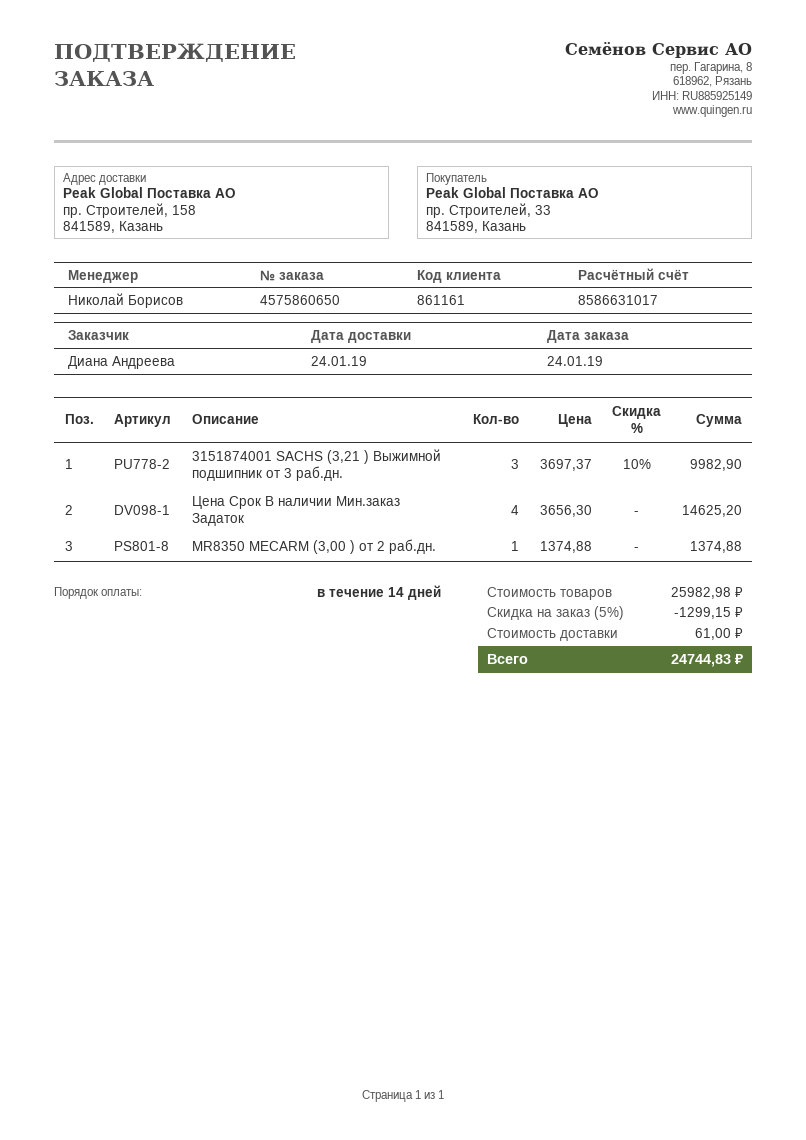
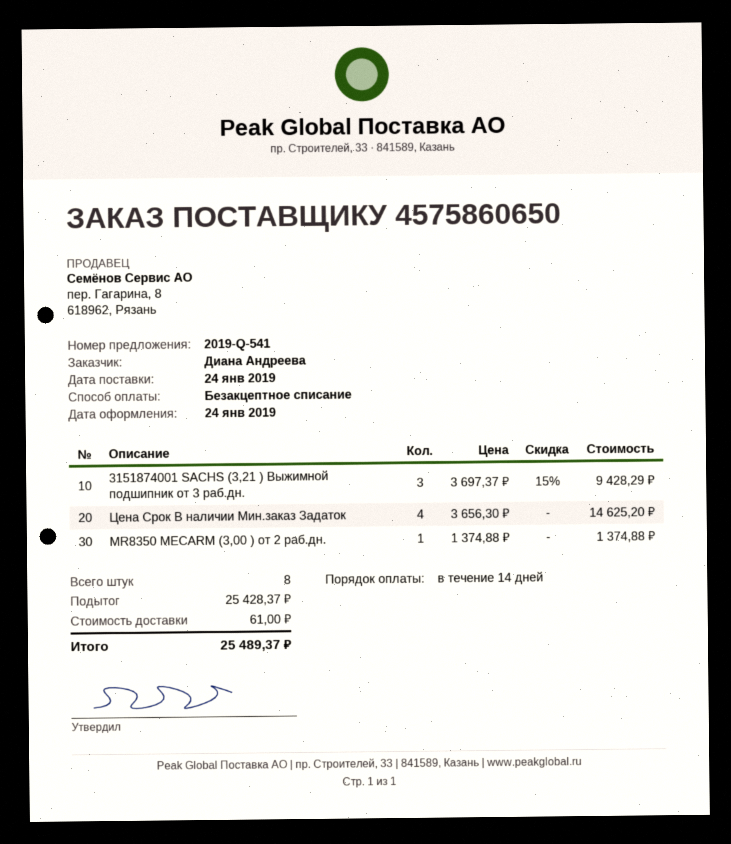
3151874001 SACHS (3,21 ) Выжимной подшипник от 3 раб.дн.: 3 x 3697.37 - 10% = 9982.90 -> 3 x 3697.37 - 15% = 9428.29
subtotal: 25982.98 -> 25428.37
discount: 5% = 1299.15 -> none
total: 24744.83 -> 25489.37

